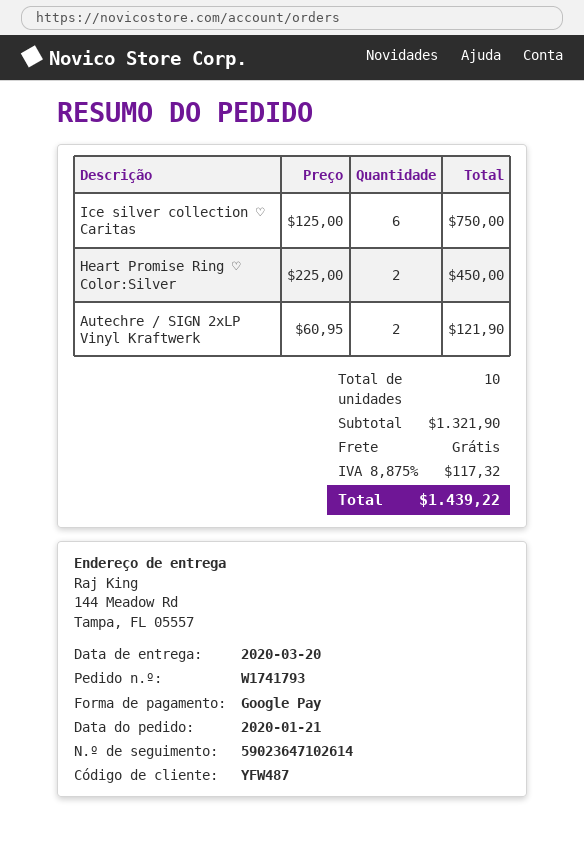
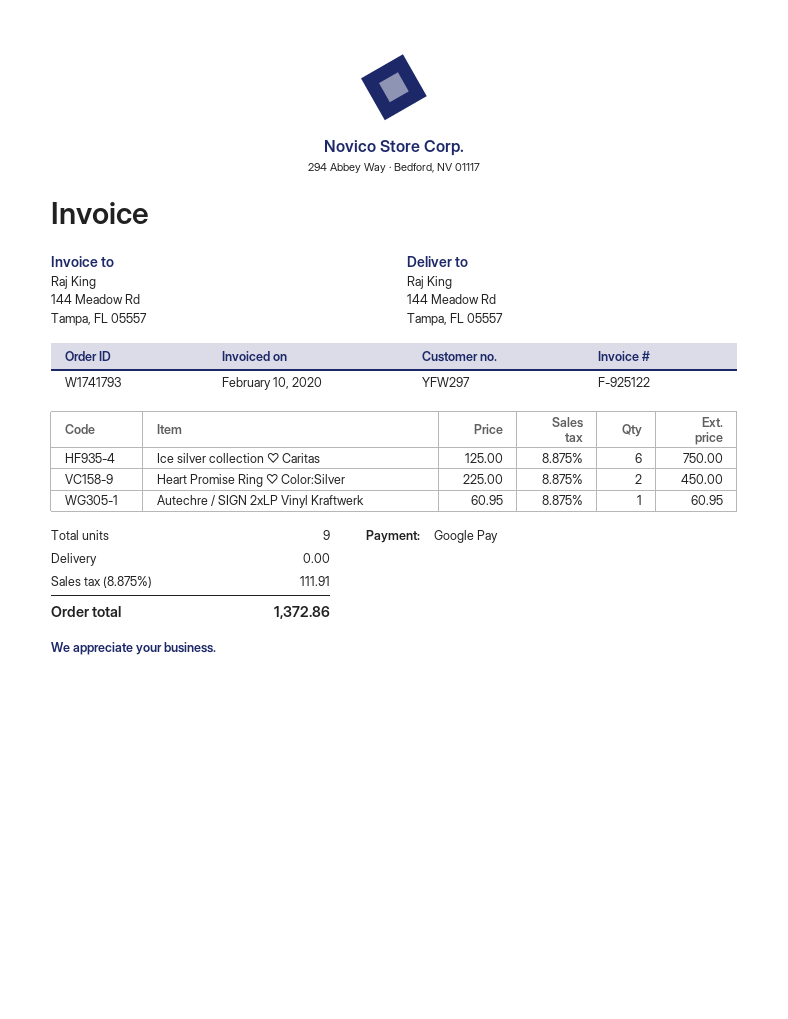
customer number: YFW487 -> YFW297
Autechre / SIGN 2xLP Vinyl Kraftwerk: 2 x 60.95 = 121.90 -> 1 x 60.95 = 60.95
total quantity: 10 -> 9
tax: 8.875% = 117.32 -> 8.875% = 111.91
total: 1439.22 -> 1372.86

